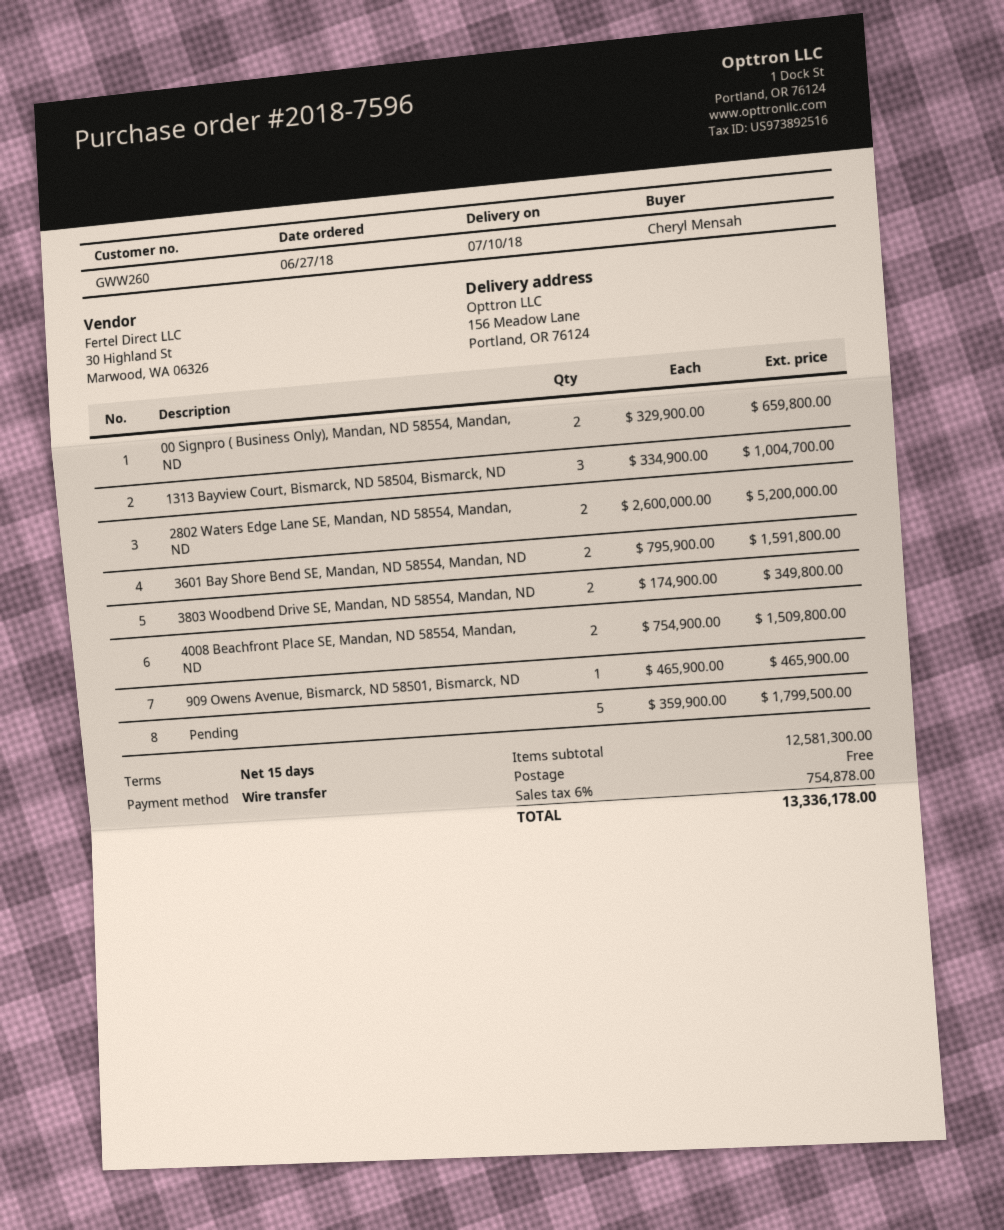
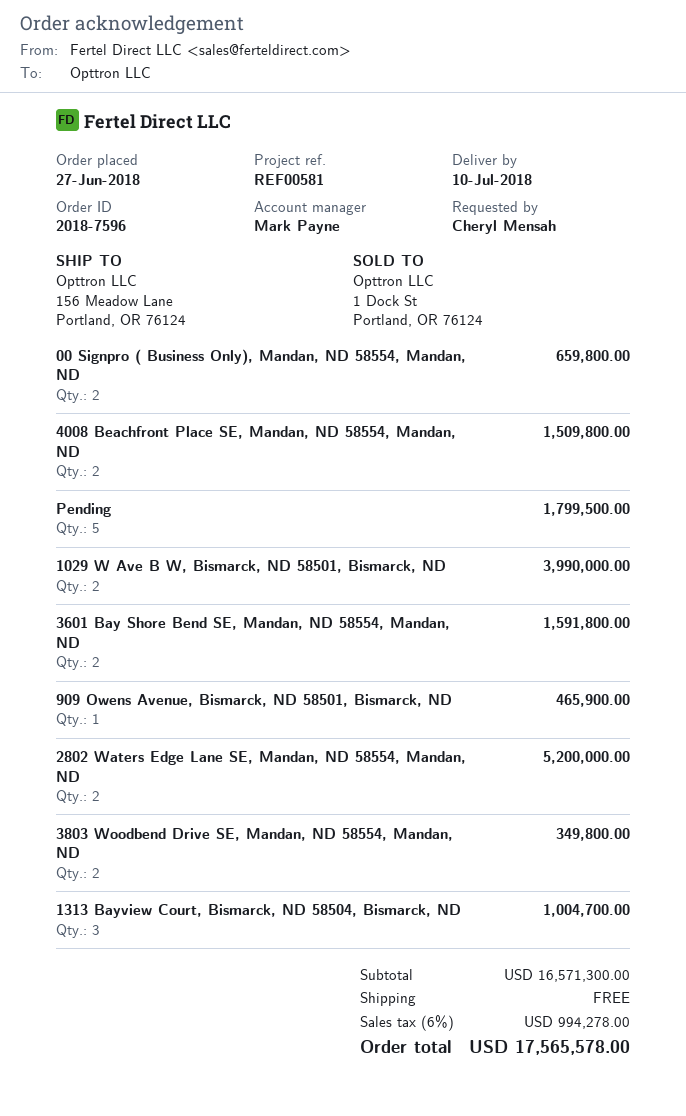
1029 W Ave B W, Bismarck, ND 58501, Bismarck, ND: none -> 2 for 3990000.00
subtotal: 12581300.00 -> 16571300.00
tax: 6% = 754878.00 -> 6% = 994278.00
total: 13336178.00 -> 17565578.00

